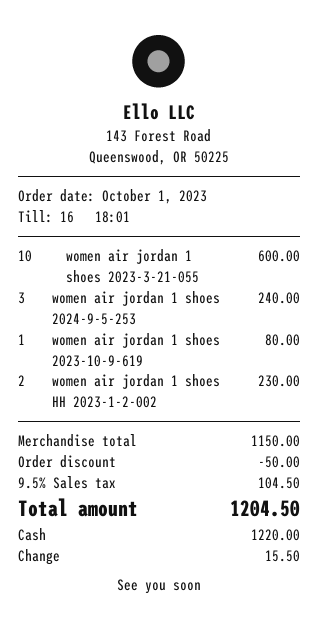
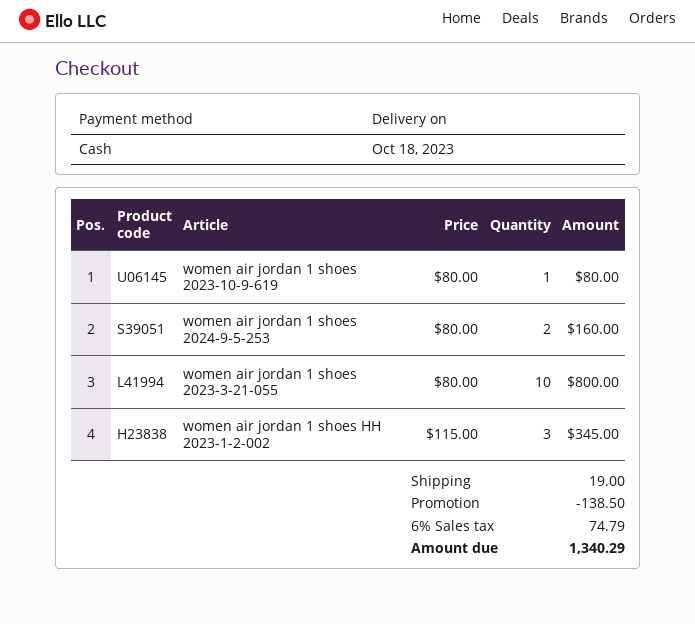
women air jordan 1 shoes 2023-3-21-055: 10 for 600.00 -> 10 for 800.00
women air jordan 1 shoes 2024-9-5-253: 3 for 240.00 -> 2 for 160.00
women air jordan 1 shoes HH 2023-1-2-002: 2 for 230.00 -> 3 for 345.00
discount: 50.00 -> 138.50
shipping: none -> 19.00
tax: 9.5% = 104.50 -> 6% = 74.79
total: 1204.50 -> 1340.29

